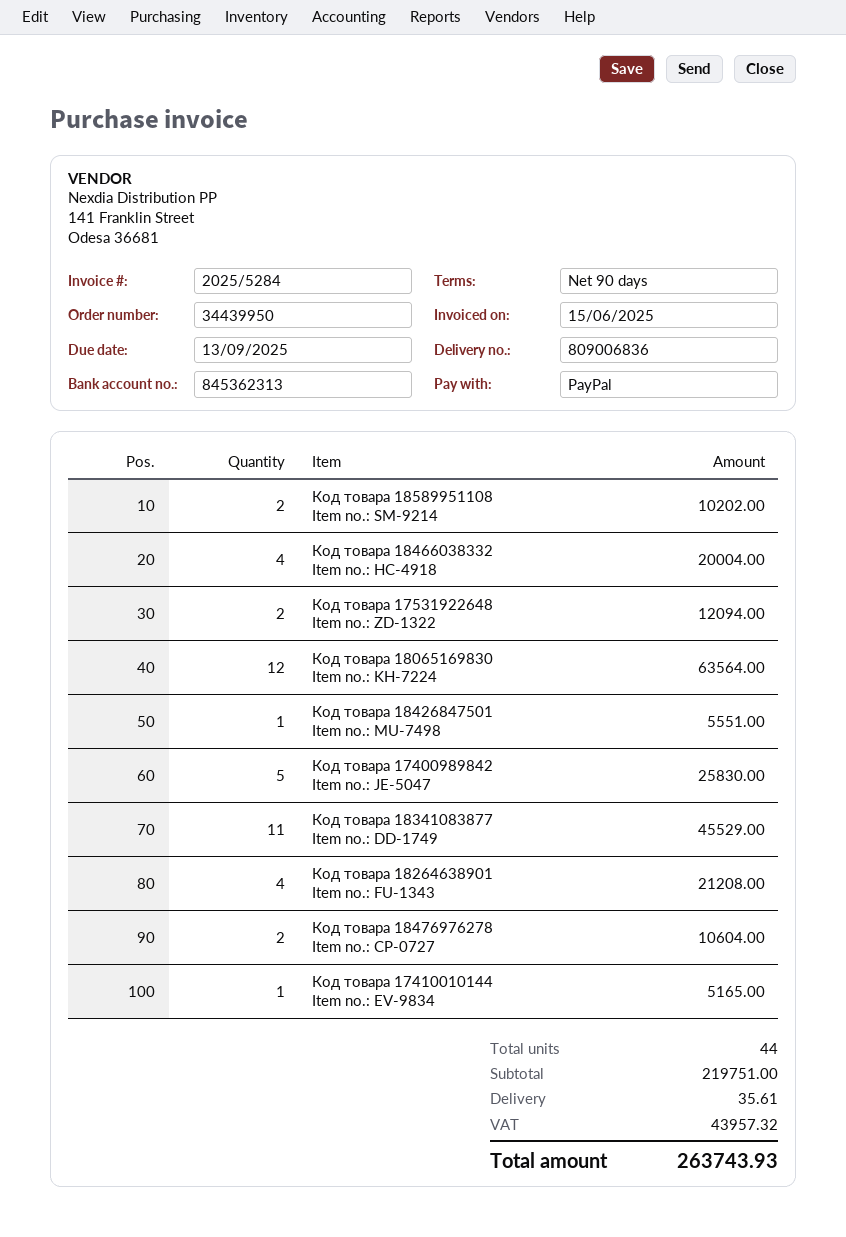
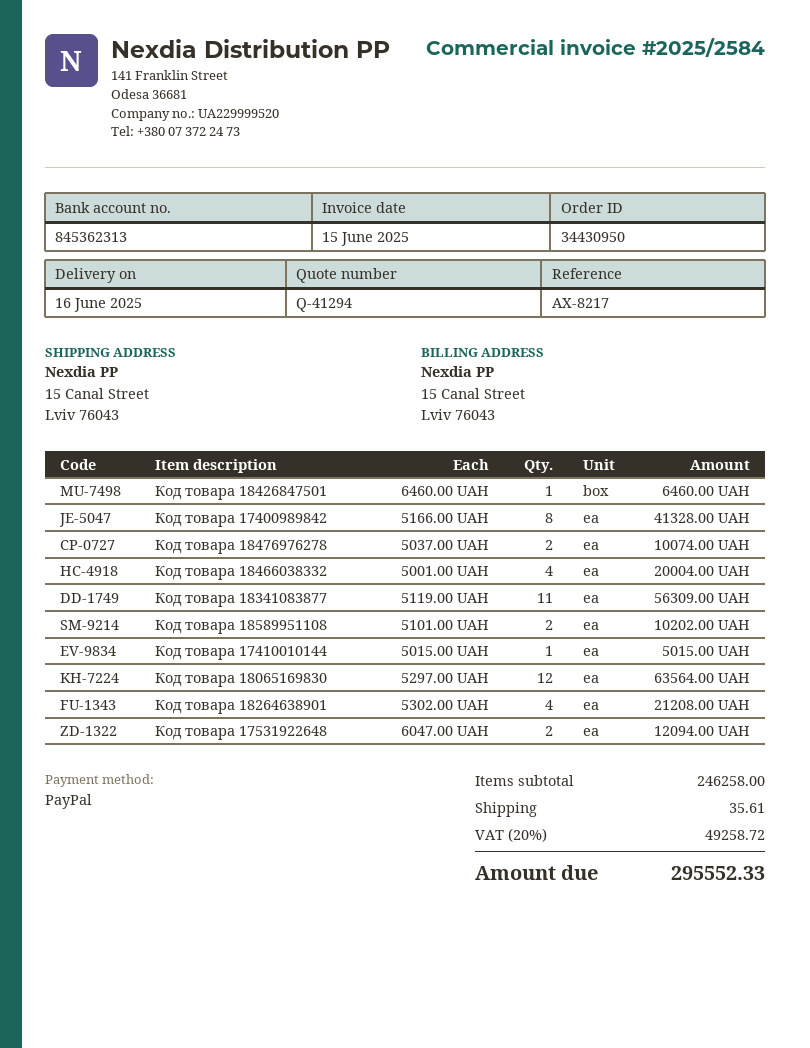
order number: 34439950 -> 34430950
invoice number: 2025/5284 -> 2025/2584
Код товара 18426847501: 1 for 5551.00 -> 1 for 6460.00
Код товара 17400989842: 5 for 25830.00 -> 8 for 41328.00
Код товара 18341083877: 11 for 45529.00 -> 11 for 56309.00
Код товара 18476976278: 2 for 10604.00 -> 2 for 10074.00
Код товара 17410010144: 1 for 5165.00 -> 1 for 5015.00
subtotal: 219751.00 -> 246258.00
tax: 43957.32 -> 49258.72
total: 263743.93 -> 295552.33

